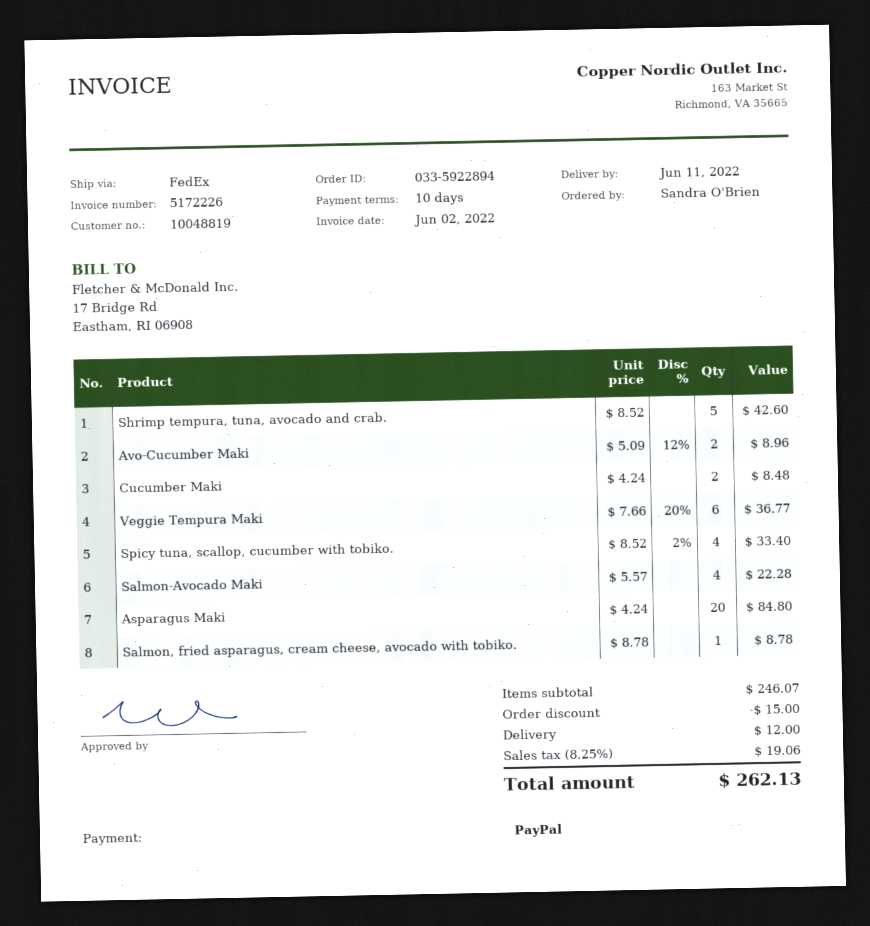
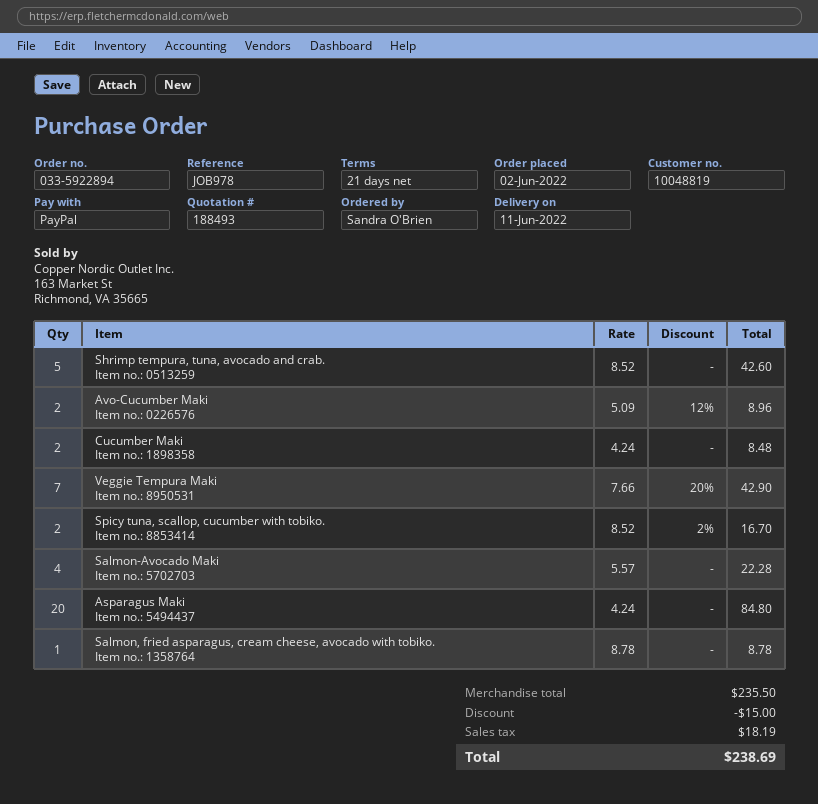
payment terms: 10 days -> 21 days
Veggie Tempura Maki: 6 x 7.66 - 20% = 36.77 -> 7 x 7.66 - 20% = 42.90
Spicy tuna, scallop, cucumber with tobiko.: 4 x 8.52 - 2% = 33.40 -> 2 x 8.52 - 2% = 16.70
subtotal: 246.07 -> 235.50
shipping: 12.00 -> none
tax: 19.06 -> 18.19
total: 262.13 -> 238.69

